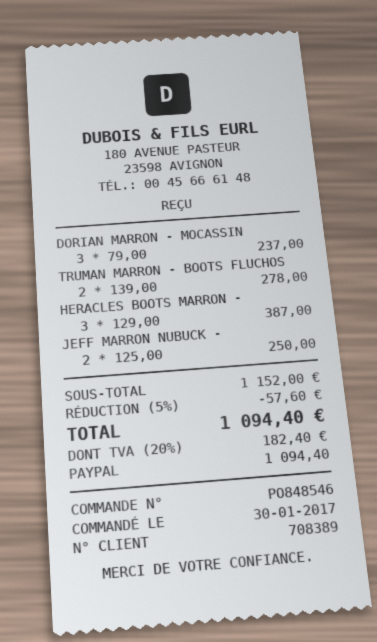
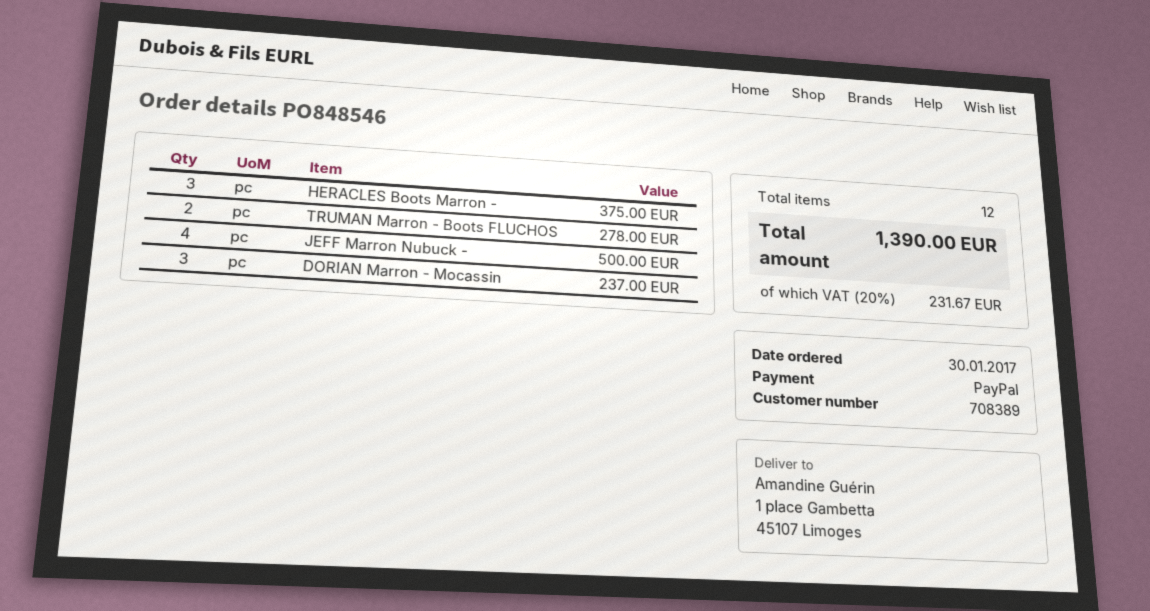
HERACLES BOOTS MARRON -: 3 for 387.00 -> 3 for 375.00
JEFF MARRON NUBUCK -: 2 for 250.00 -> 4 for 500.00
discount: 5% = 57.60 -> none
tax: 20% = 182.40 -> 20% = 231.67
total: 1094.40 -> 1390.00

